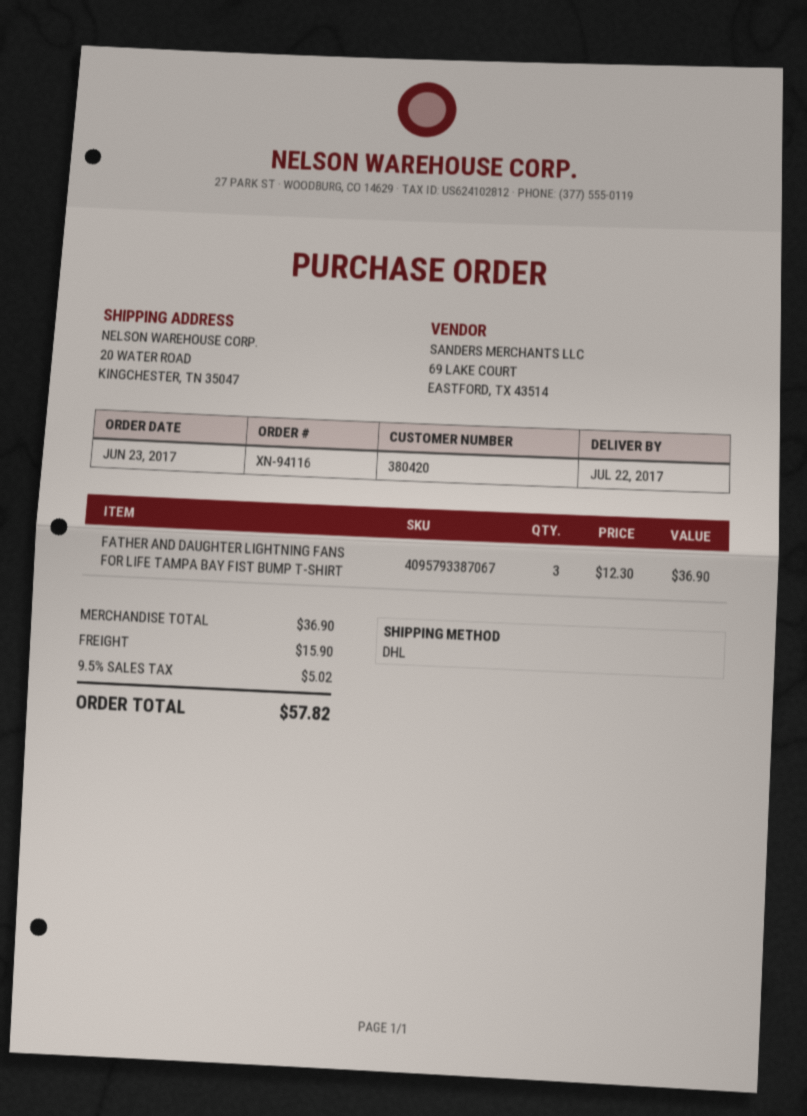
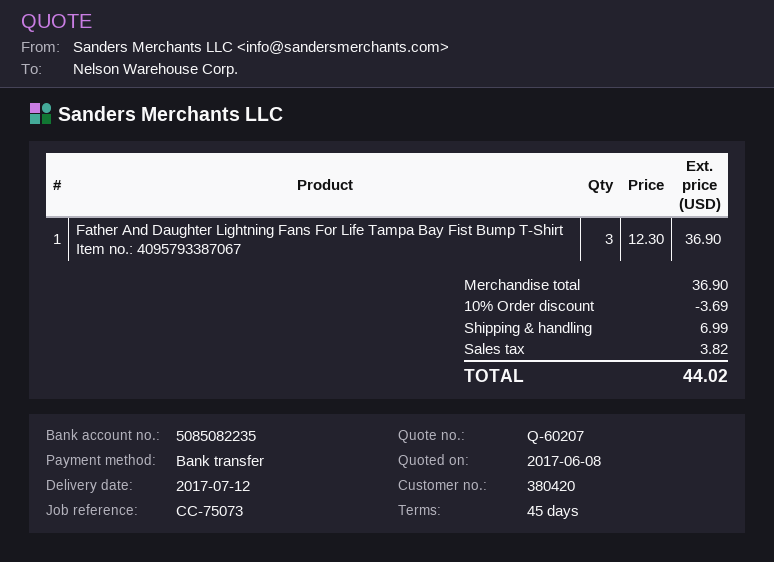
delivery date: 2017-07-22 -> 2017-07-12
discount: none -> 10% = 3.69
shipping: 15.90 -> 6.99
tax: 5.02 -> 3.82
total: 57.82 -> 44.02

